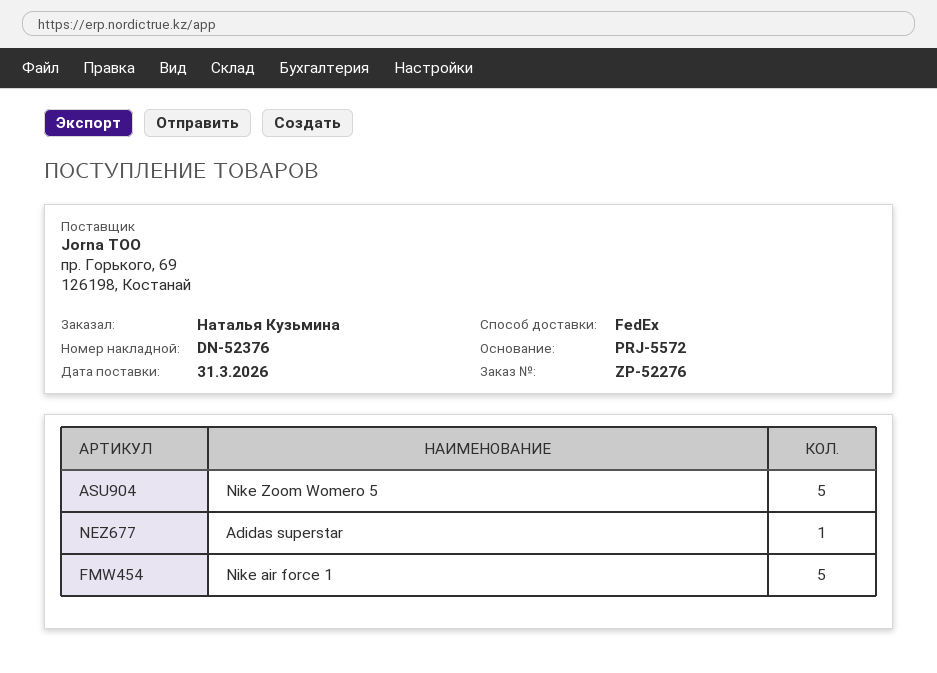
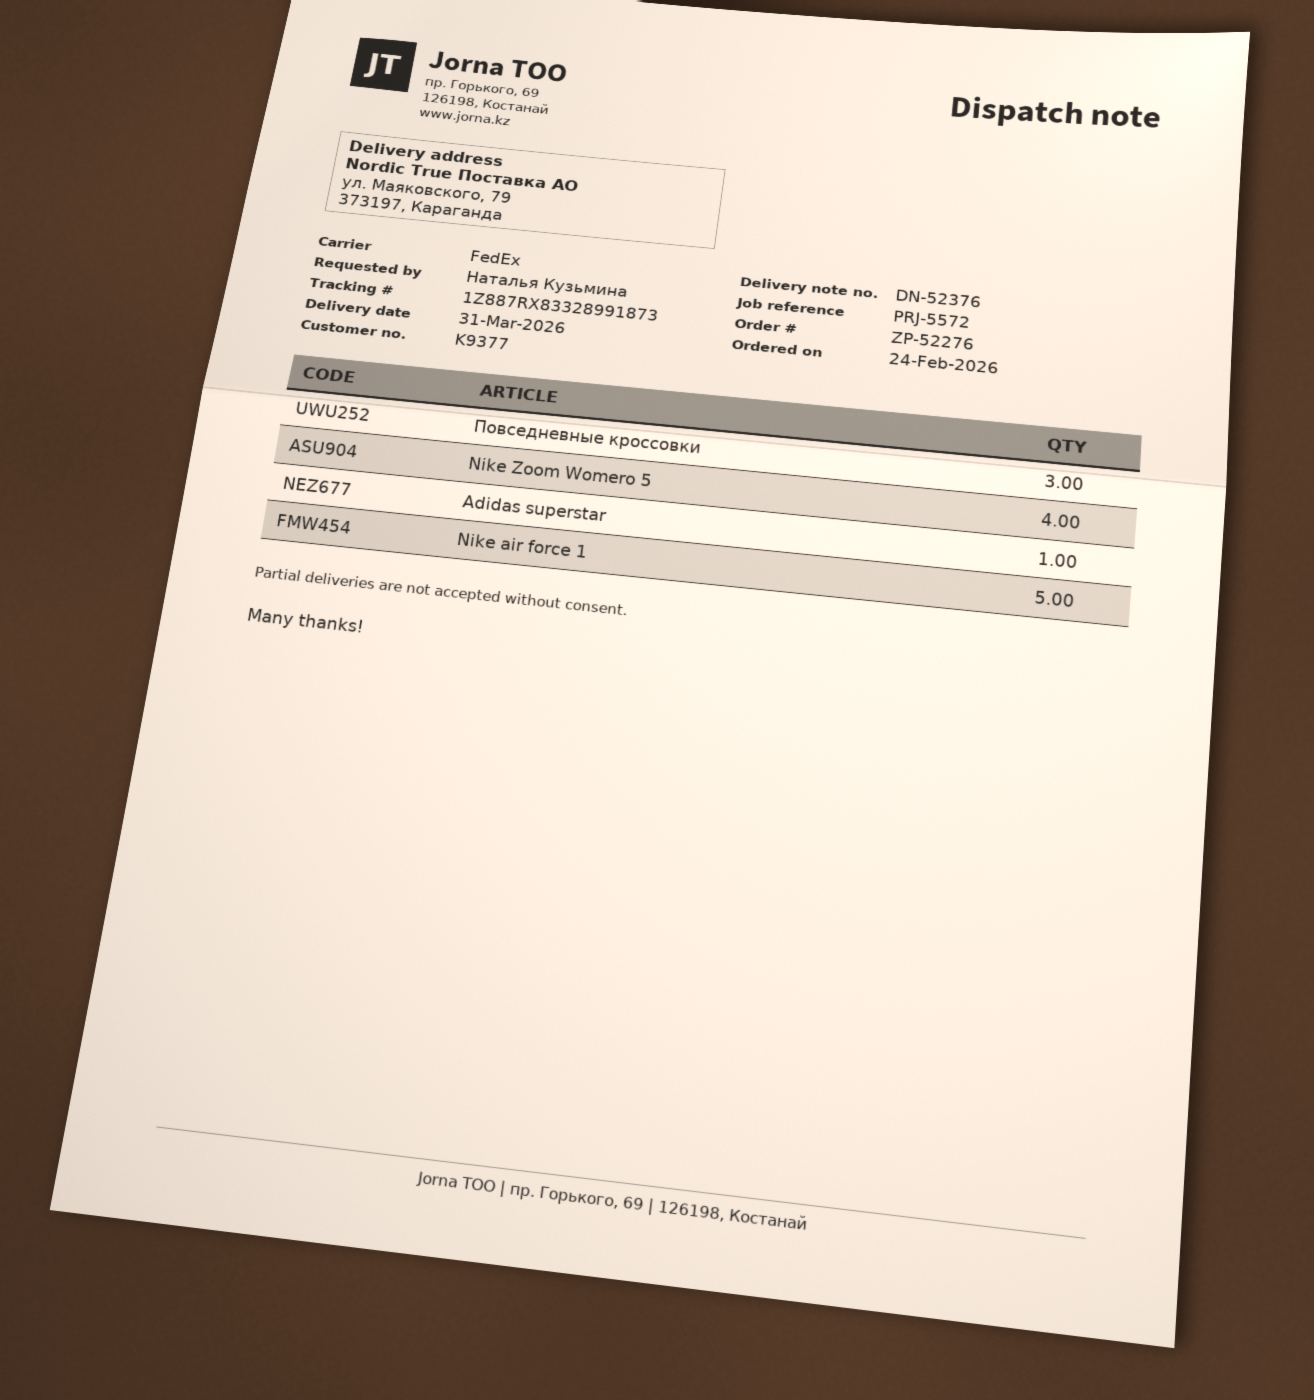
Nike Zoom Womero 5: 5 -> 4
Повседневные кроссовки: none -> 3

